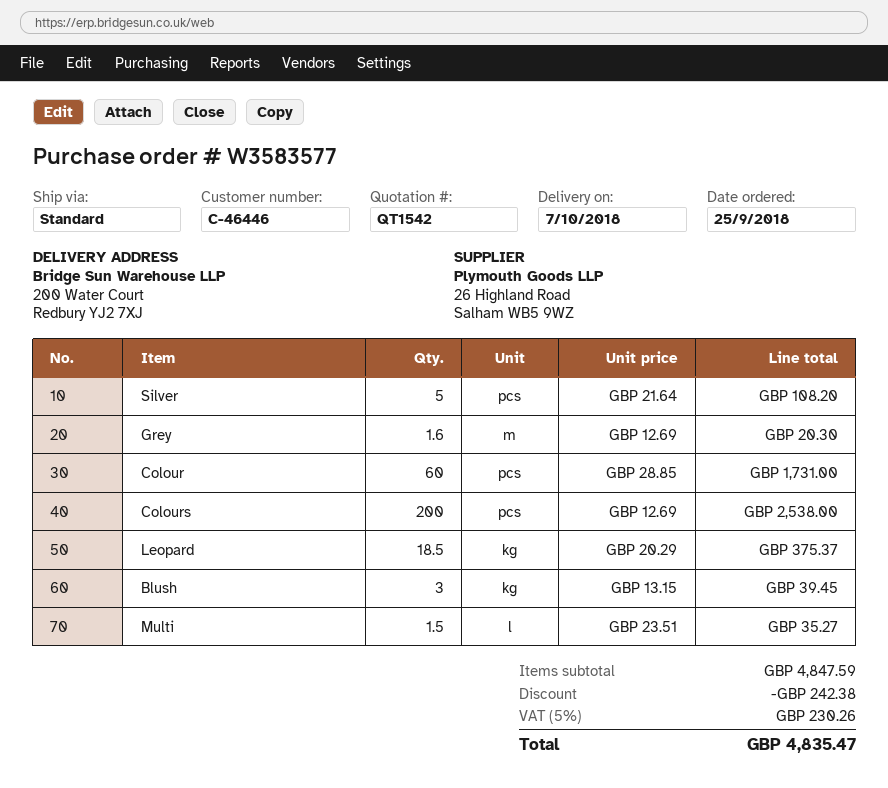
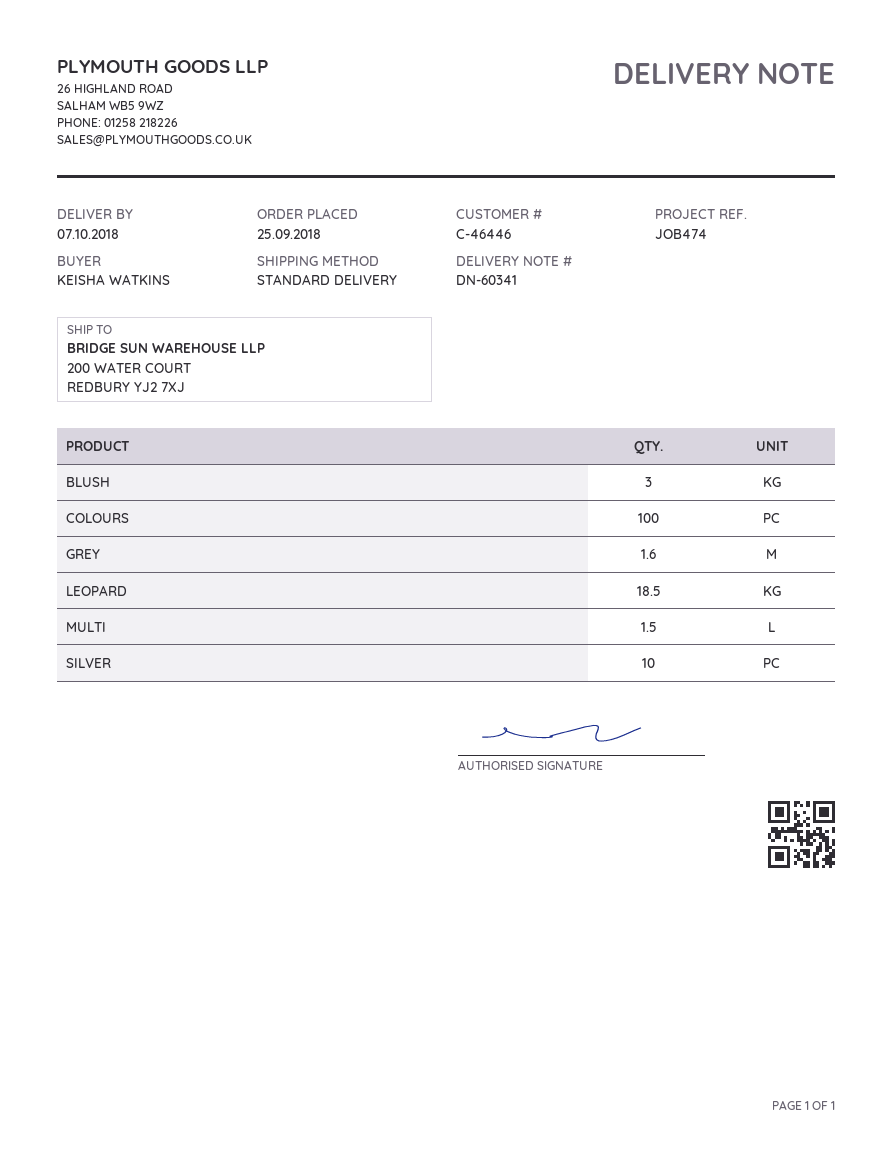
Silver: 5 -> 10
Colour: 60 -> none
Colours: 200 -> 100

